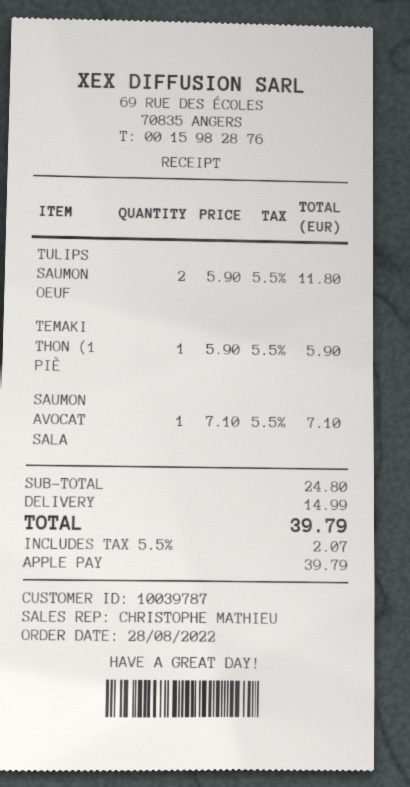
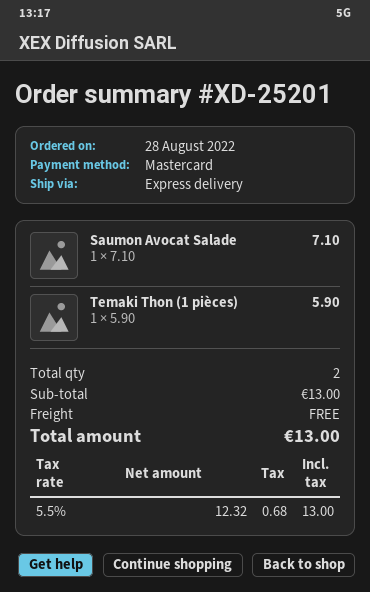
payment method: Apple Pay -> Mastercard
TULIPS SAUMON OEUF: 2 x 5.90 = 11.80 -> none
subtotal: 24.80 -> 13.00
shipping: 14.99 -> 0.00
tax: 5.5% = 2.07 -> 5.5% = 0.68
total: 39.79 -> 13.00

